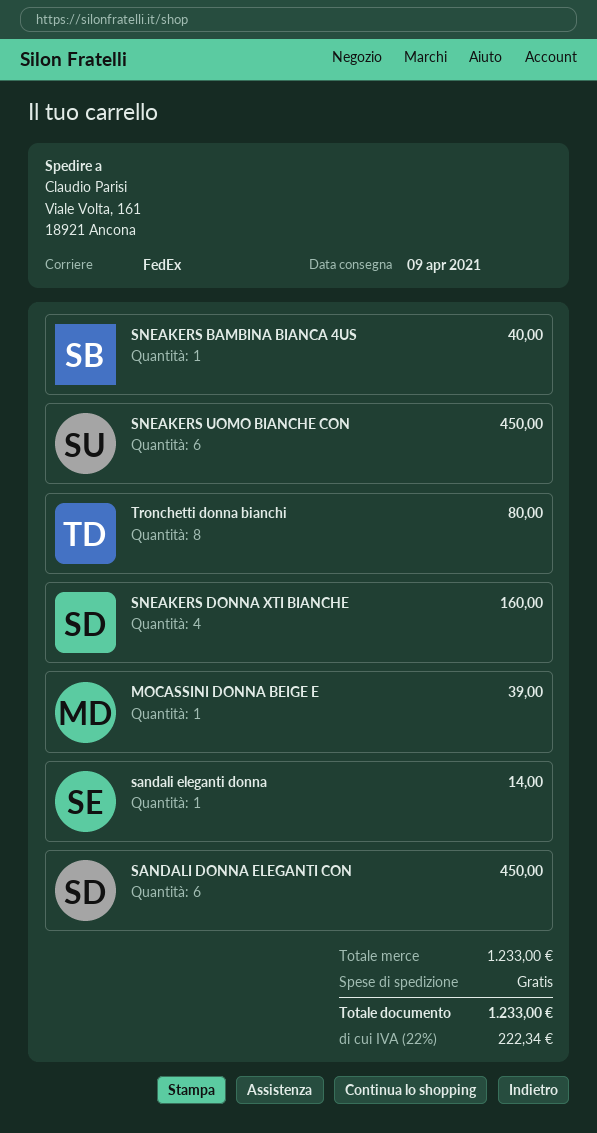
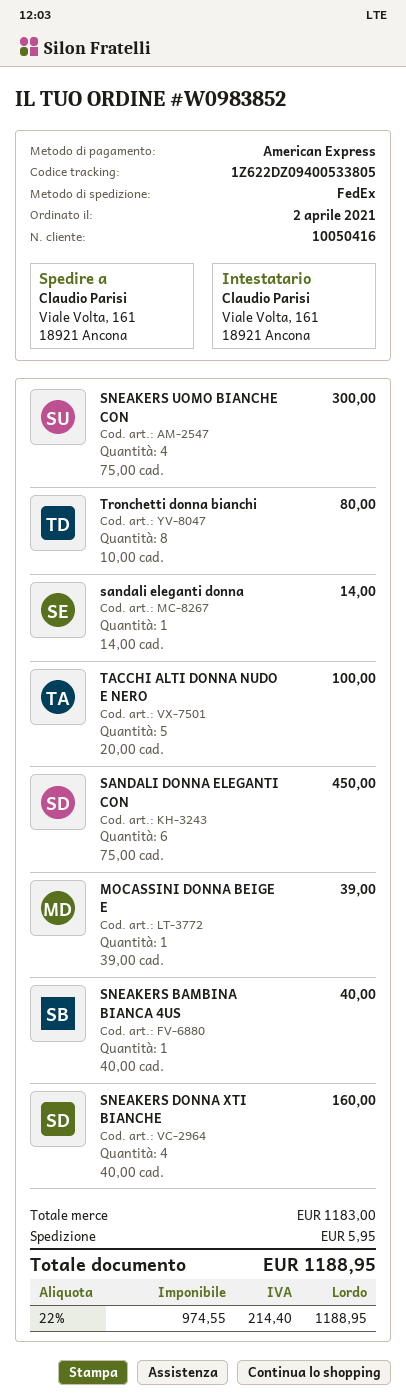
SNEAKERS UOMO BIANCHE CON: 6 for 450.00 -> 4 for 300.00
TACCHI ALTI DONNA NUDO E NERO: none -> 5 for 100.00
subtotal: 1233.00 -> 1183.00
shipping: 0.00 -> 5.95
tax: 22% = 222.34 -> 22% = 214.40
total: 1233.00 -> 1188.95

